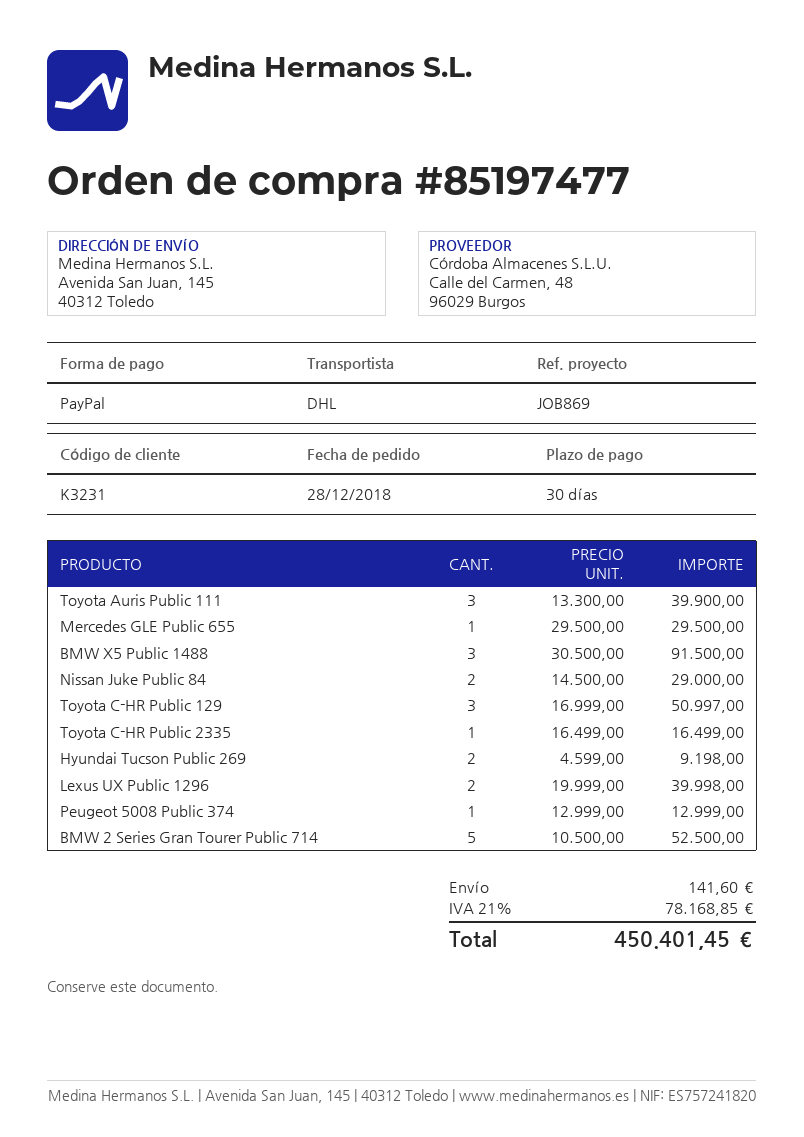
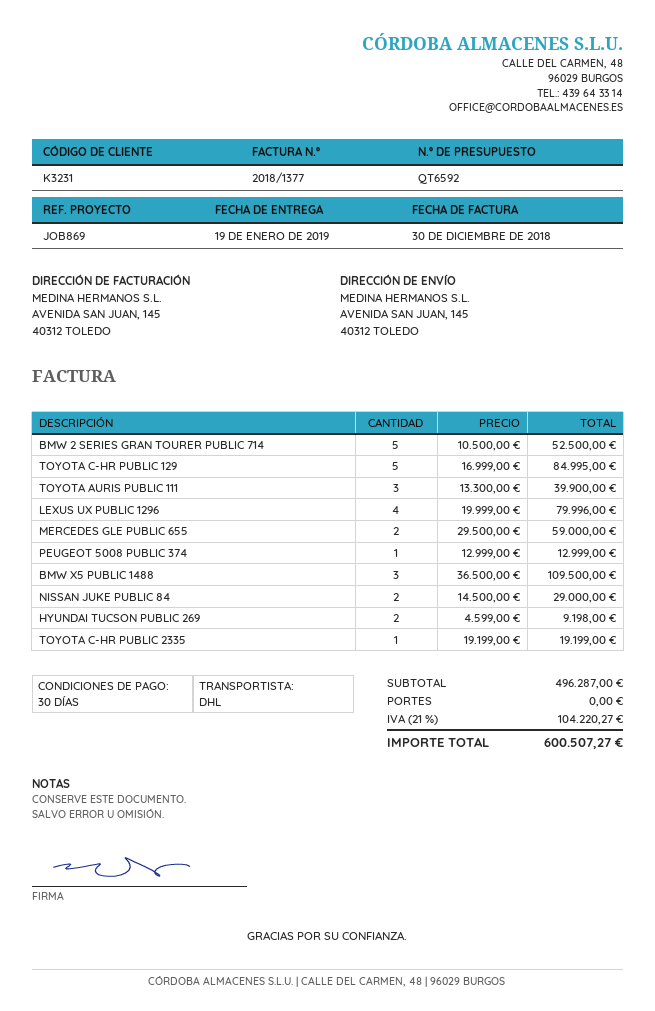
Mercedes GLE Public 655: 1 x 29500.00 = 29500.00 -> 2 x 29500.00 = 59000.00
BMW X5 Public 1488: 3 x 30500.00 = 91500.00 -> 3 x 36500.00 = 109500.00
Toyota C-HR Public 129: 3 x 16999.00 = 50997.00 -> 5 x 16999.00 = 84995.00
Toyota C-HR Public 2335: 1 x 16499.00 = 16499.00 -> 1 x 19199.00 = 19199.00
Lexus UX Public 1296: 2 x 19999.00 = 39998.00 -> 4 x 19999.00 = 79996.00
shipping: 141.60 -> 0.00
tax: 21% = 78168.85 -> 21% = 104220.27
total: 450401.45 -> 600507.27

